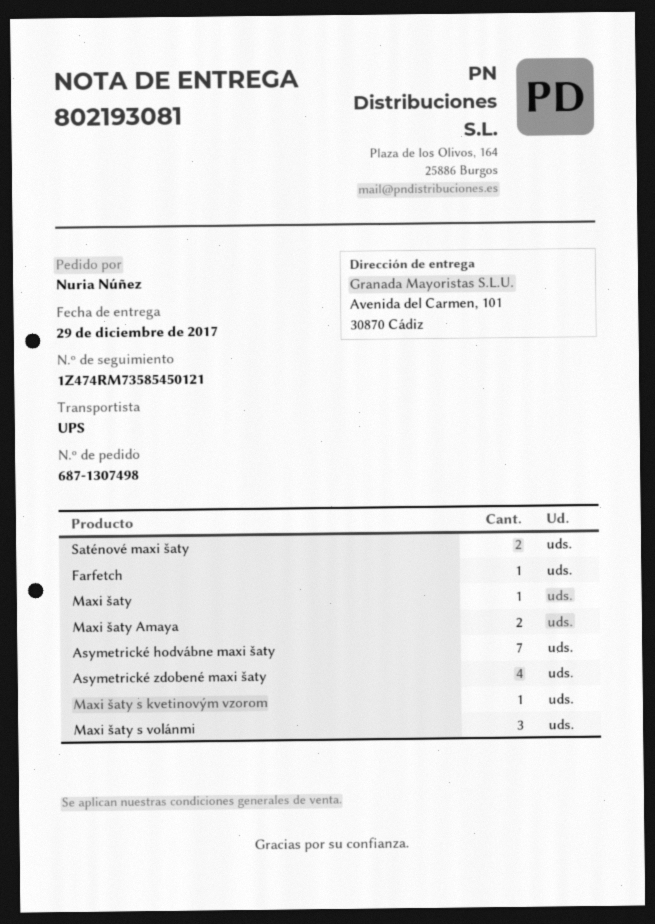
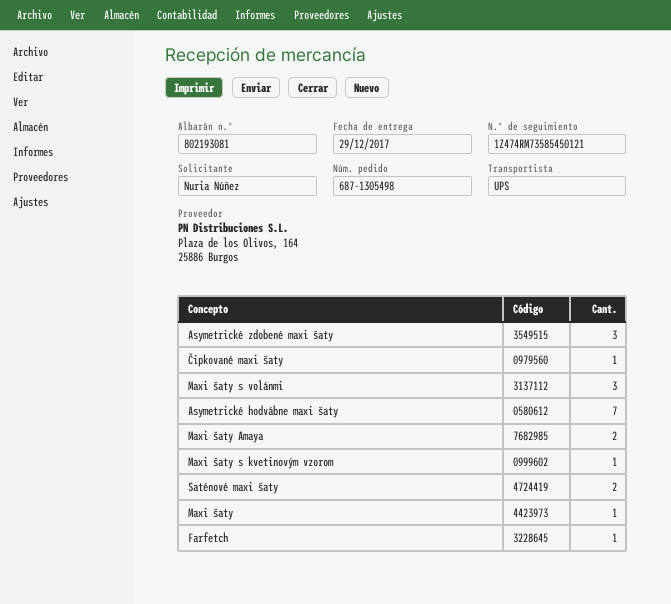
order number: 687-1307498 -> 687-1305498
Asymetrické zdobené maxi šaty: 4 -> 3
Čipkované maxi šaty: none -> 1

